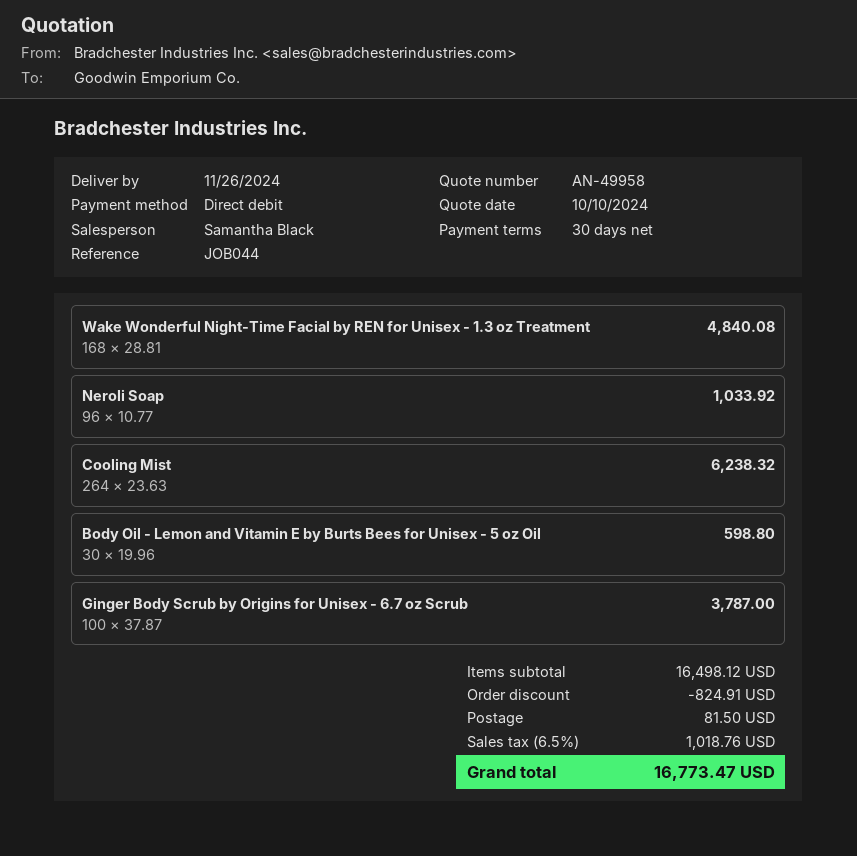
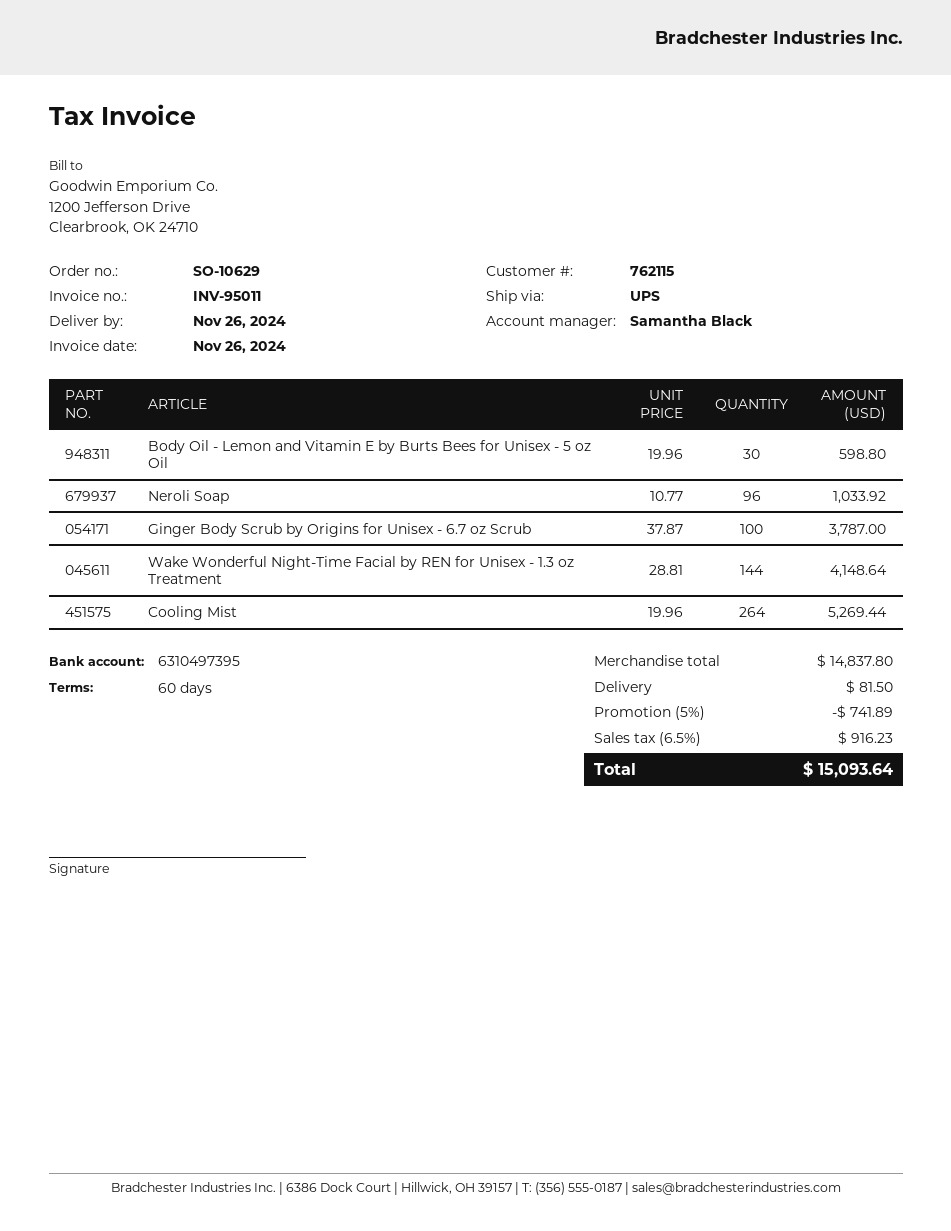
payment terms: 30 days -> 60 days
Wake Wonderful Night-Time Facial by REN for Unisex - 1.3 oz Treatment: 168 x 28.81 = 4840.08 -> 144 x 28.81 = 4148.64
Cooling Mist: 264 x 23.63 = 6238.32 -> 264 x 19.96 = 5269.44
subtotal: 16498.12 -> 14837.80
discount: 824.91 -> 741.89
tax: 6.5% = 1018.76 -> 6.5% = 916.23
total: 16773.47 -> 15093.64

